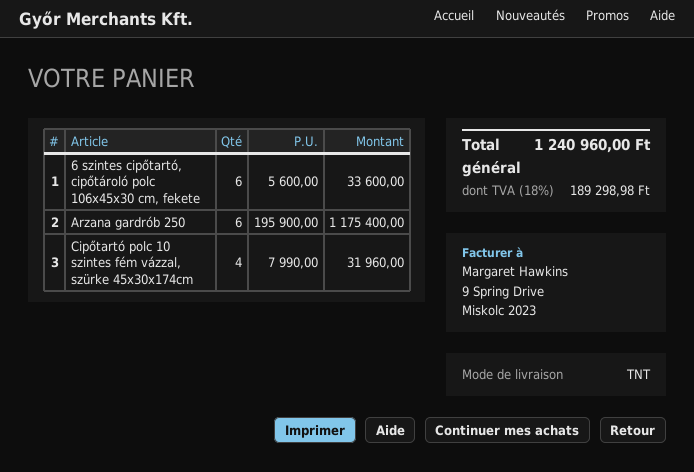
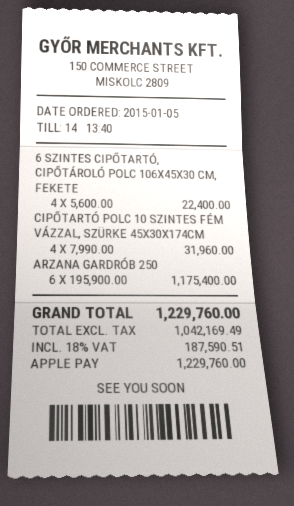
6 szintes cipőtartó, cipőtároló polc 106x45x30 cm, fekete: 6 x 5600.00 = 33600.00 -> 4 x 5600.00 = 22400.00
tax: 18% = 189298.98 -> 18% = 187590.51
total: 1240960.00 -> 1229760.00

